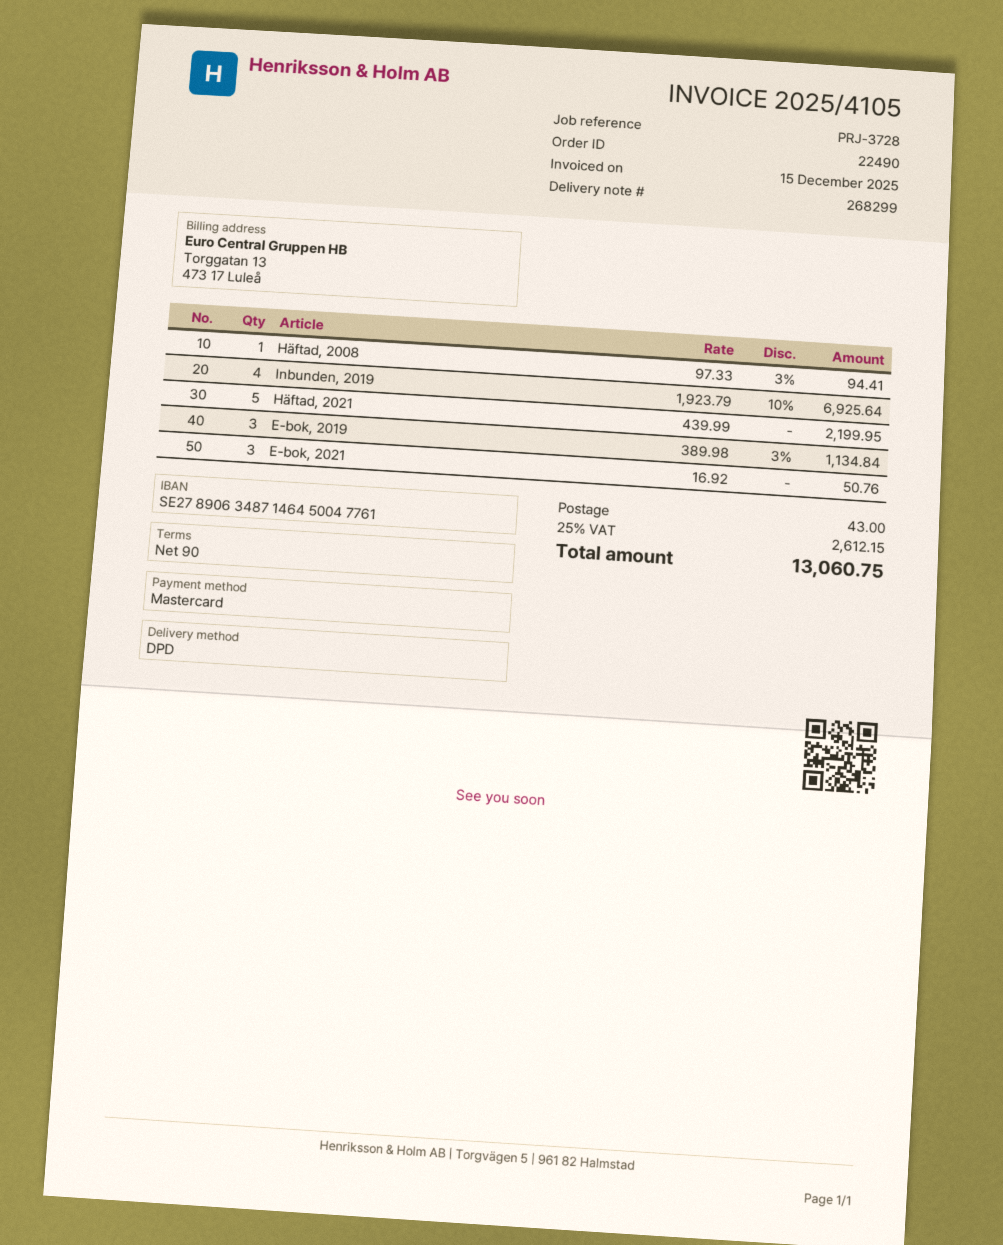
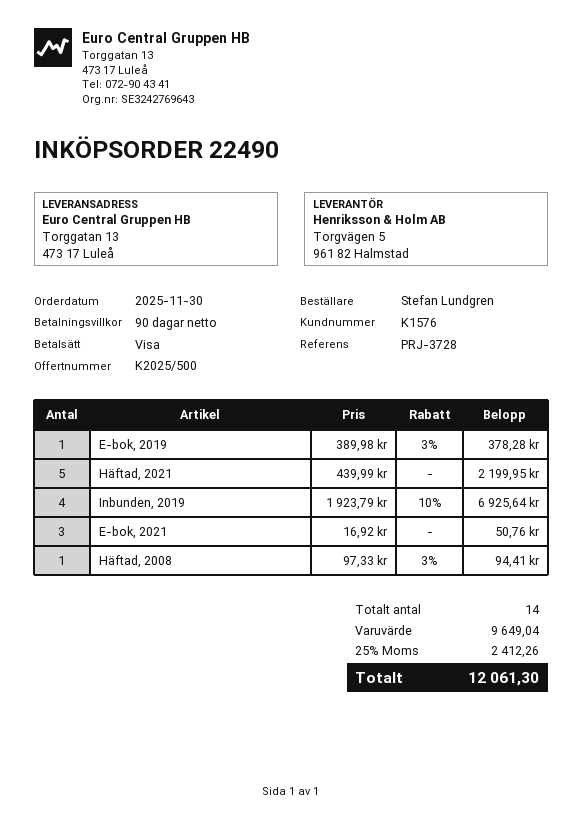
payment method: Mastercard -> Visa
E-bok, 2019: 3 x 389.98 - 3% = 1134.84 -> 1 x 389.98 - 3% = 378.28
shipping: 43.00 -> none
tax: 25% = 2612.15 -> 25% = 2412.26
total: 13060.75 -> 12061.30

